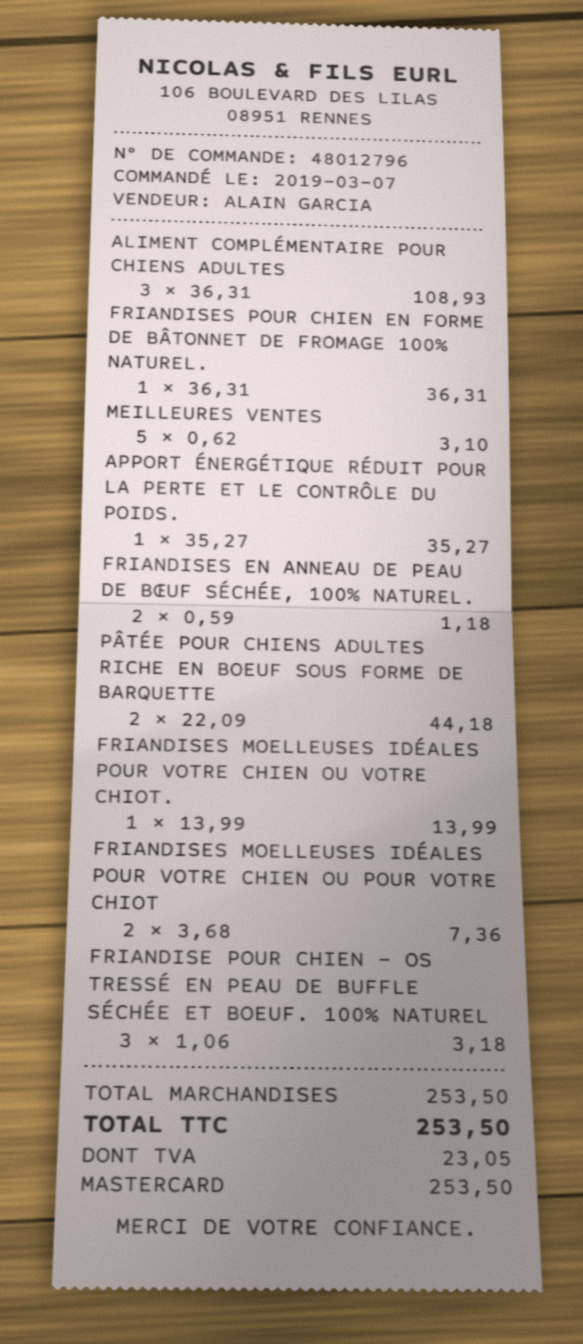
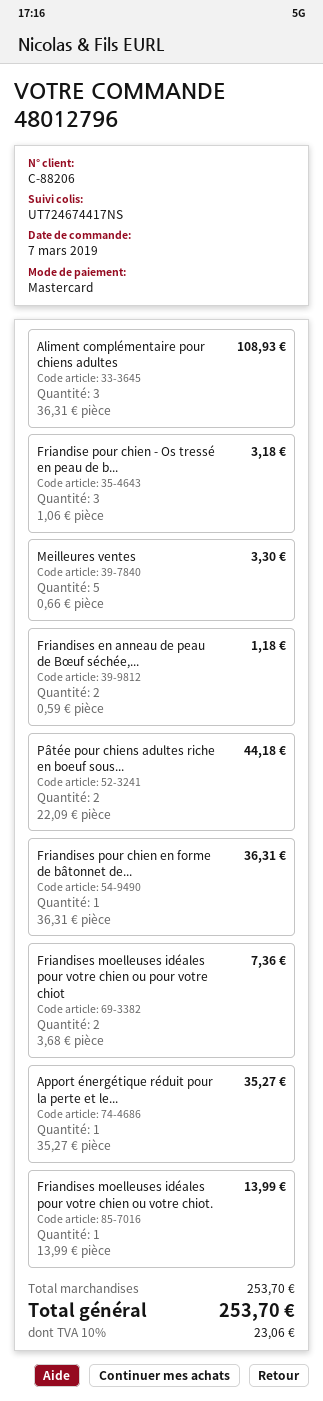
MEILLEURES VENTES: 5 x 0.62 = 3.10 -> 5 x 0.66 = 3.30
subtotal: 253.50 -> 253.70
tax: 23.05 -> 23.06
total: 253.50 -> 253.70

